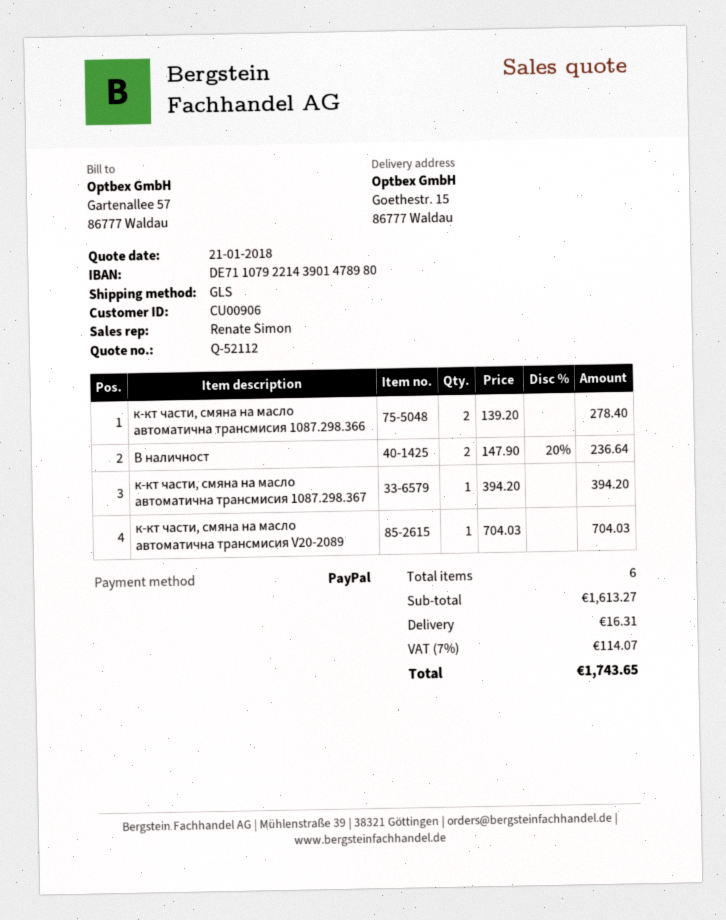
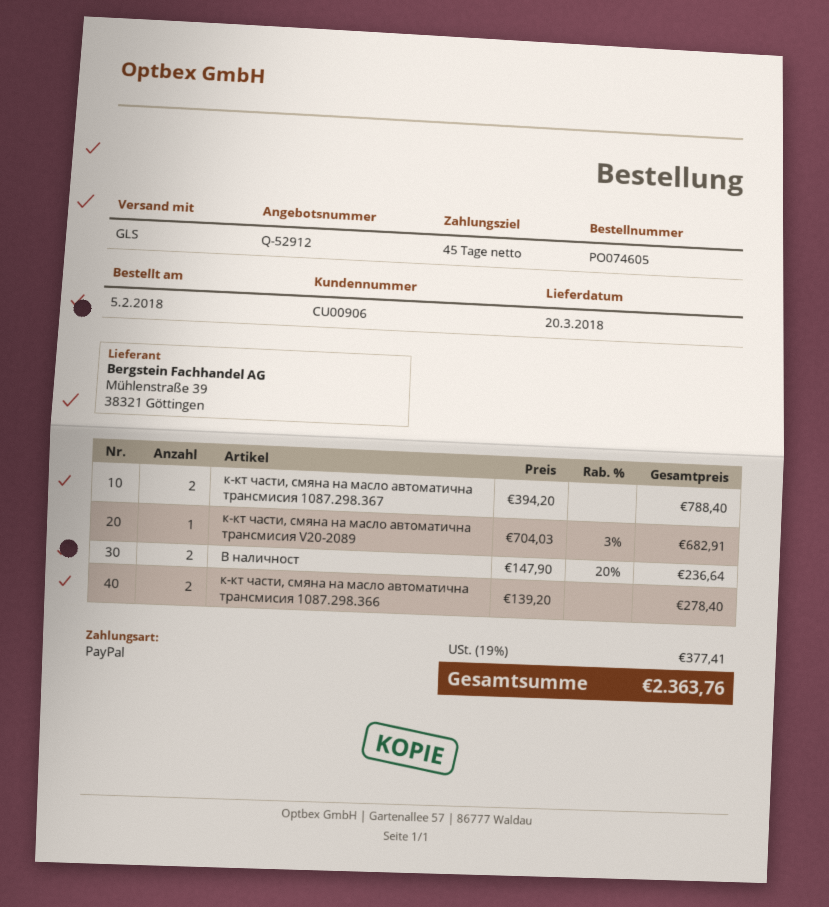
quote number: Q-52112 -> Q-52912
к-кт части, смяна на масло автоматична трансмисия 1087.298.367: 1 x 394.20 = 394.20 -> 2 x 394.20 = 788.40
к-кт части, смяна на масло автоматична трансмисия V20-2089: 1 x 704.03 = 704.03 -> 1 x 704.03 - 3% = 682.91
shipping: 16.31 -> none
tax: 7% = 114.07 -> 19% = 377.41
total: 1743.65 -> 2363.76

